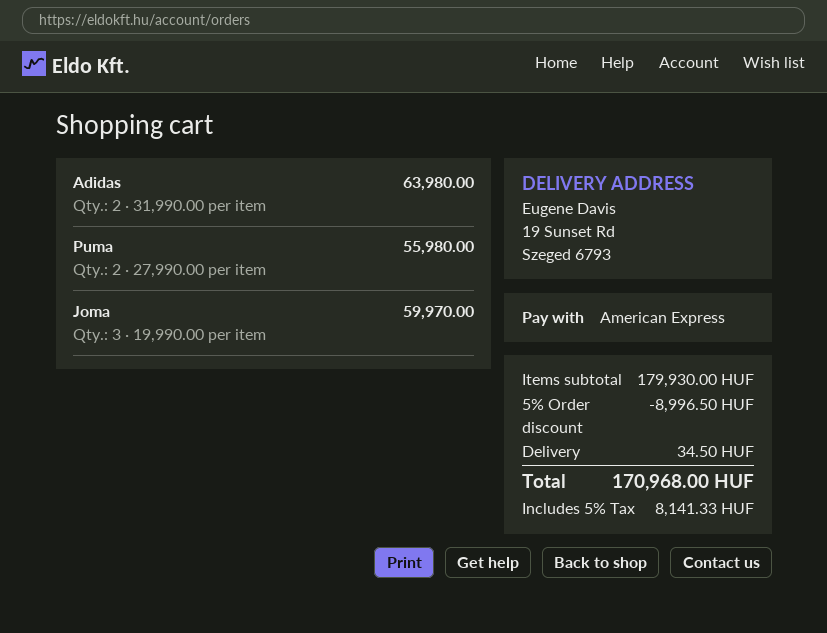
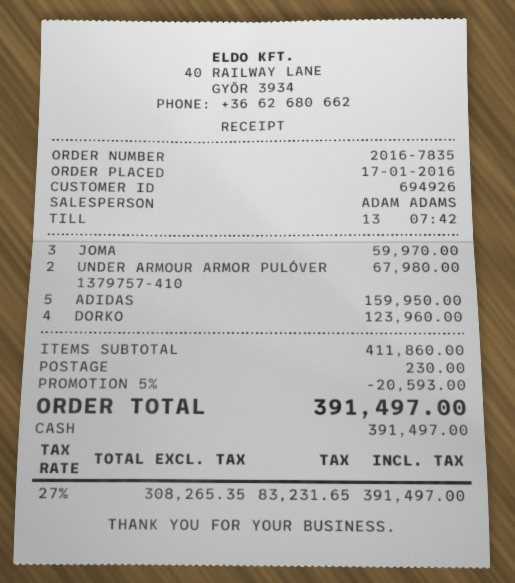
payment method: American Express -> cash
Adidas: 2 for 63980.00 -> 5 for 159950.00
Puma: 2 for 55980.00 -> none
UNDER ARMOUR ARMOR PULÓVER 1379757-410: none -> 2 for 67980.00
DORKO: none -> 4 for 123960.00
subtotal: 179930.00 -> 411860.00
discount: 5% = 8996.50 -> 5% = 20593.00
shipping: 34.50 -> 230.00
tax: 5% = 8141.33 -> 27% = 83231.65
total: 170968.00 -> 391497.00

